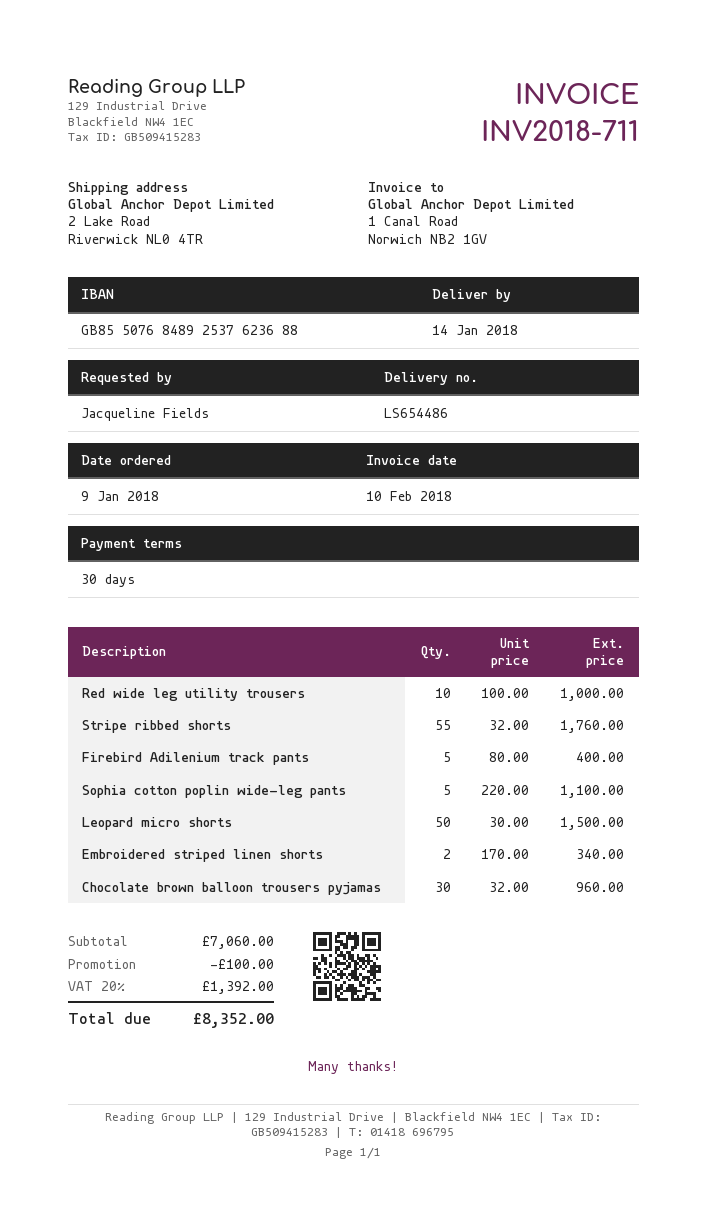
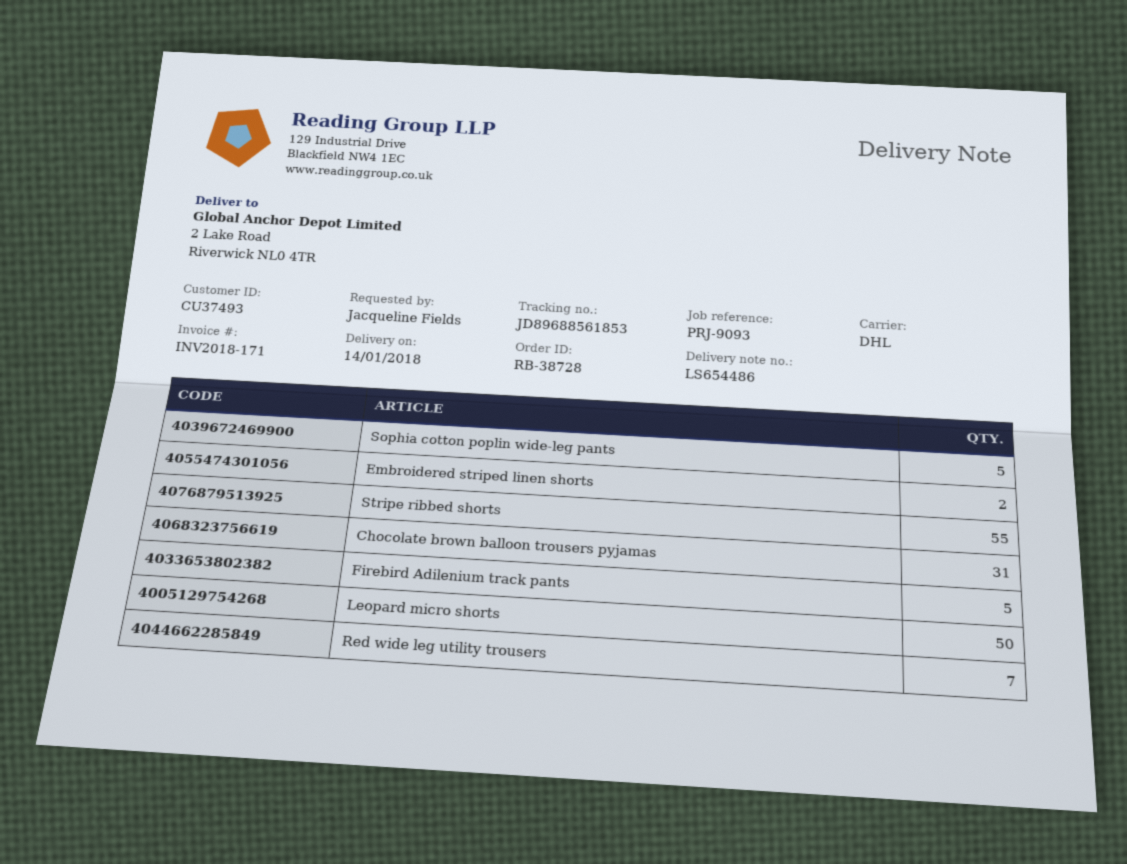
invoice number: INV2018-711 -> INV2018-171
Red wide leg utility trousers: 10 -> 7
Chocolate brown balloon trousers pyjamas: 30 -> 31

